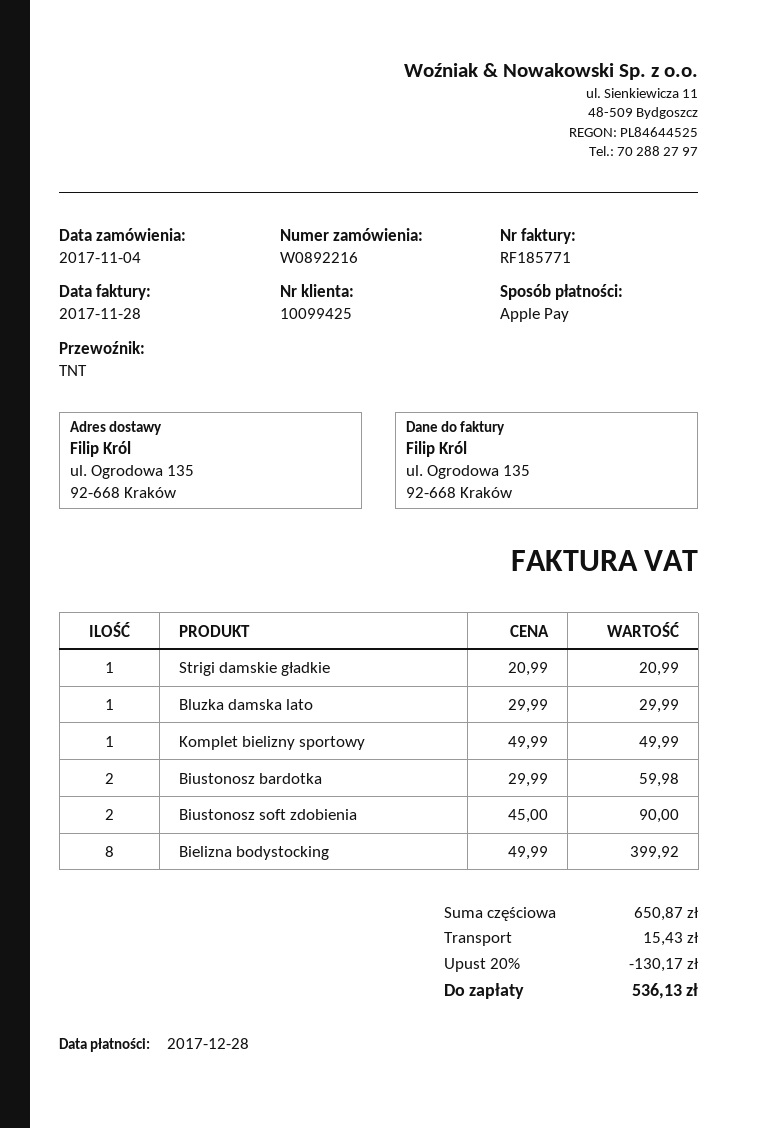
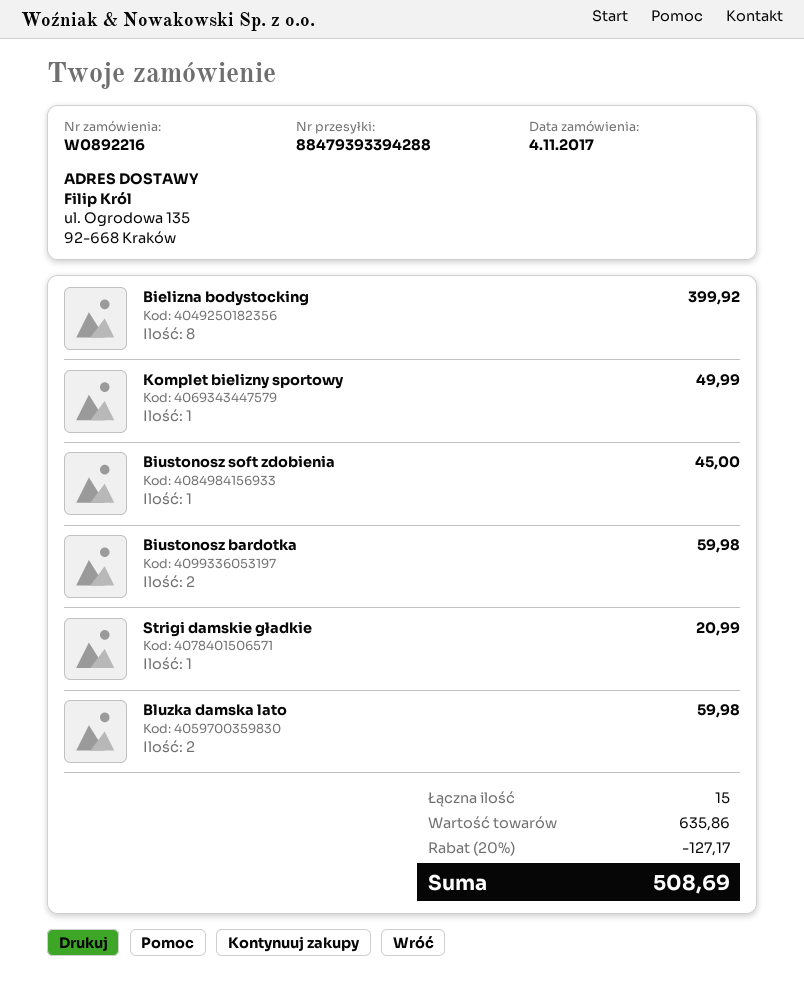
Bluzka damska lato: 1 for 29.99 -> 2 for 59.98
Biustonosz soft zdobienia: 2 for 90.00 -> 1 for 45.00
subtotal: 650.87 -> 635.86
discount: 20% = 130.17 -> 20% = 127.17
shipping: 15.43 -> none
total: 536.13 -> 508.69

